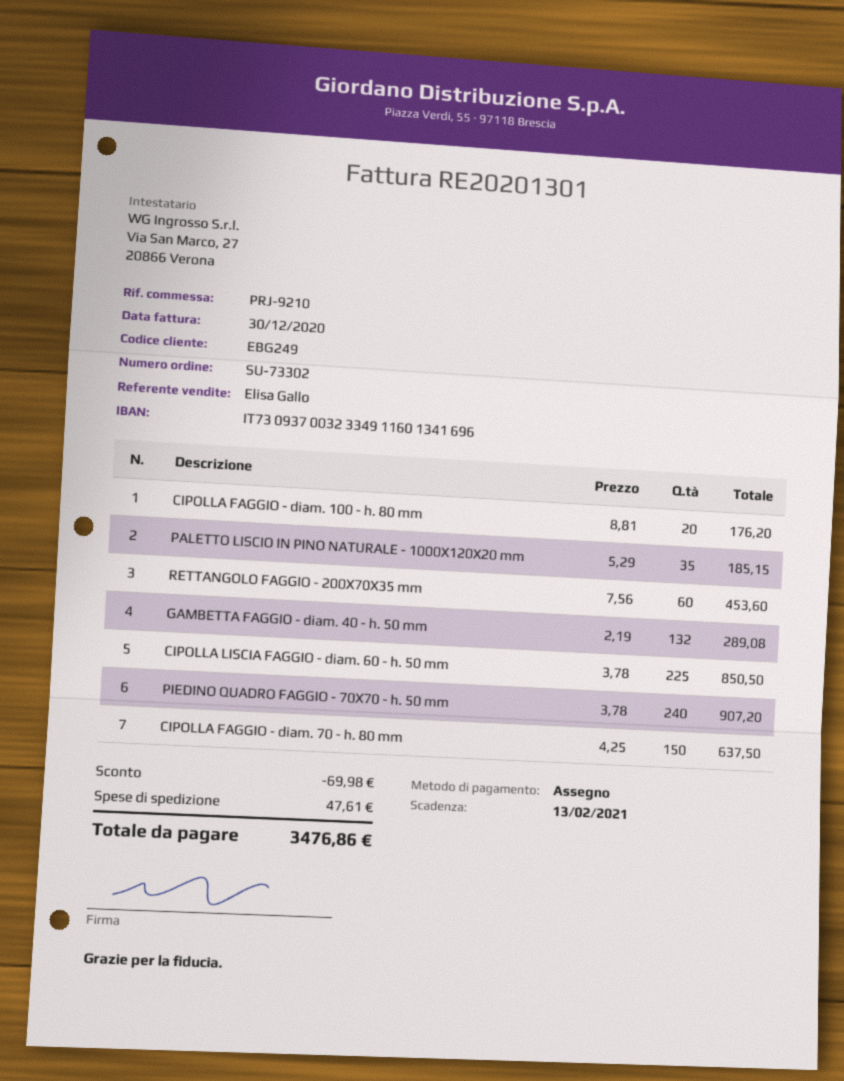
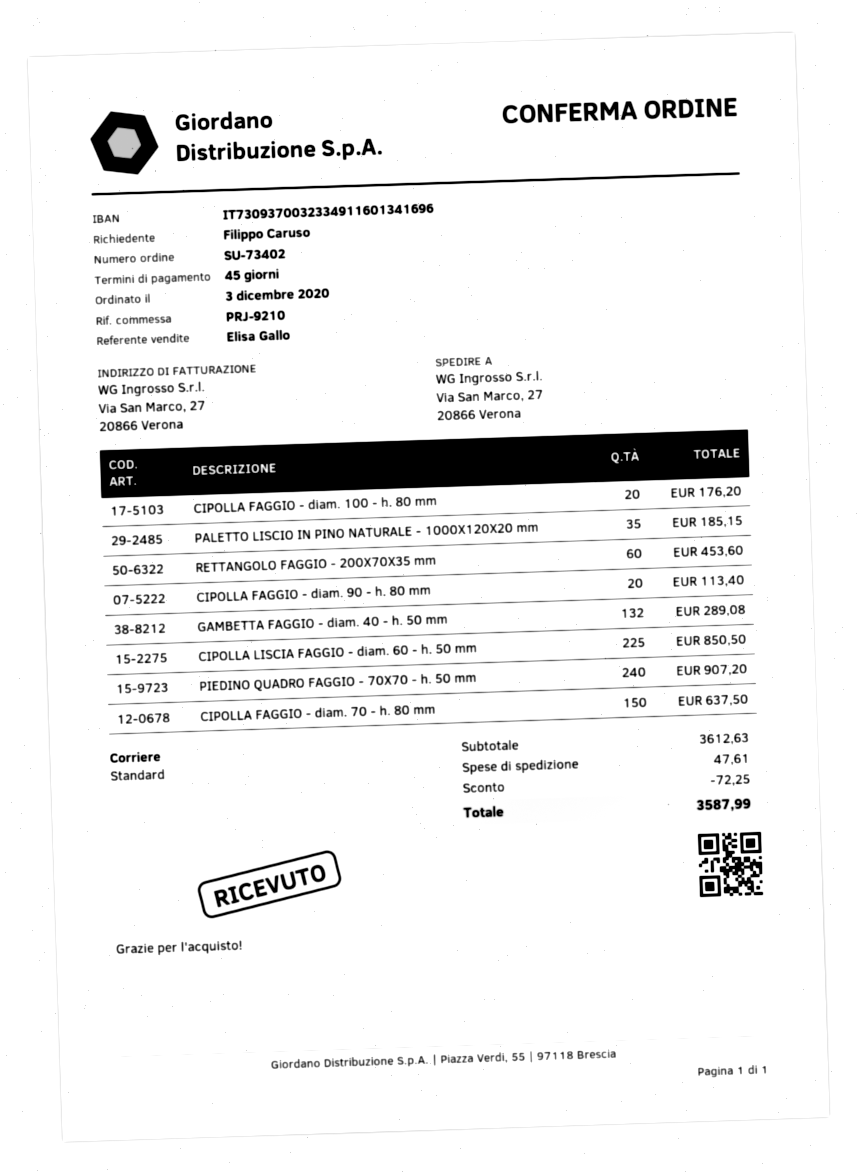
order number: SU-73302 -> SU-73402
CIPOLLA FAGGIO - diam. 90 - h. 80 mm: none -> 20 for 113.40
discount: 69.98 -> 72.25
total: 3476.86 -> 3587.99

